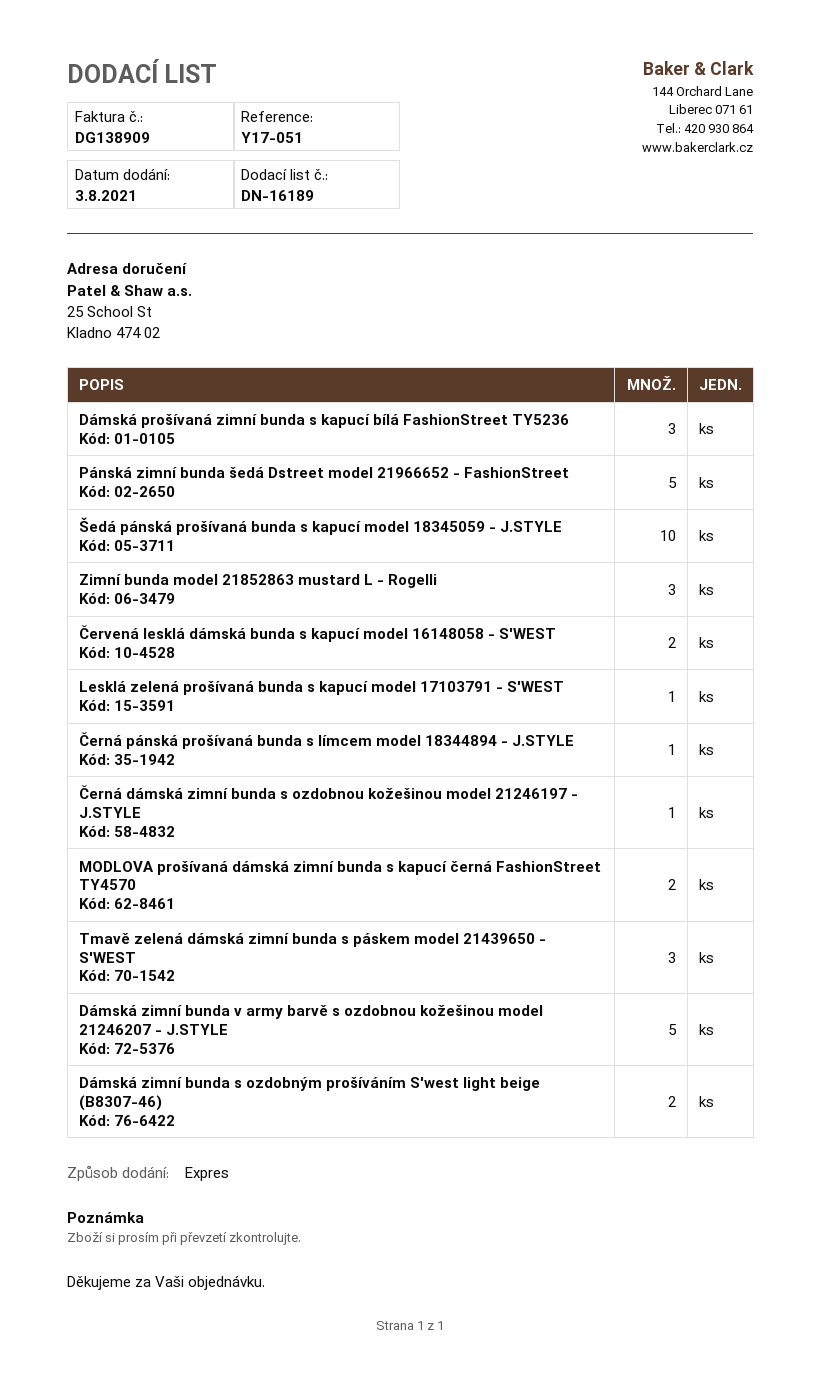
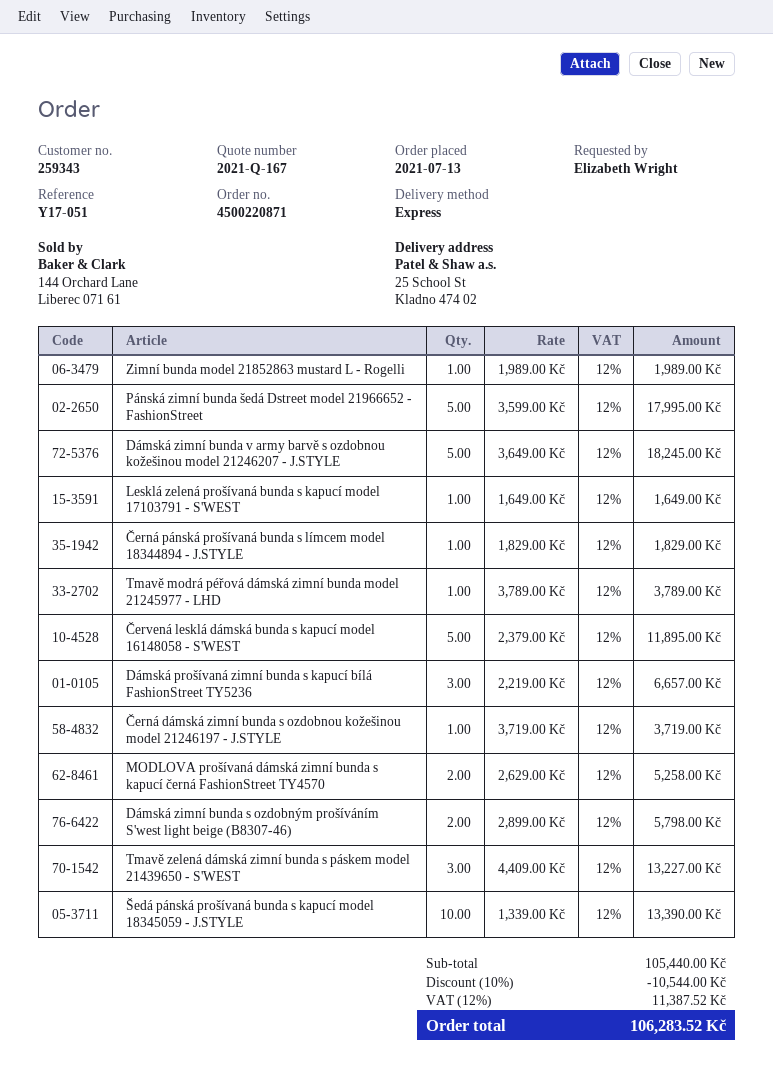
Zimní bunda model 21852863 mustard L - Rogelli: 3 -> 1
Červená lesklá dámská bunda s kapucí model 16148058 - S'WEST: 2 -> 5
Tmavě modrá péřová dámská zimní bunda model 21245977 - LHD: none -> 1

